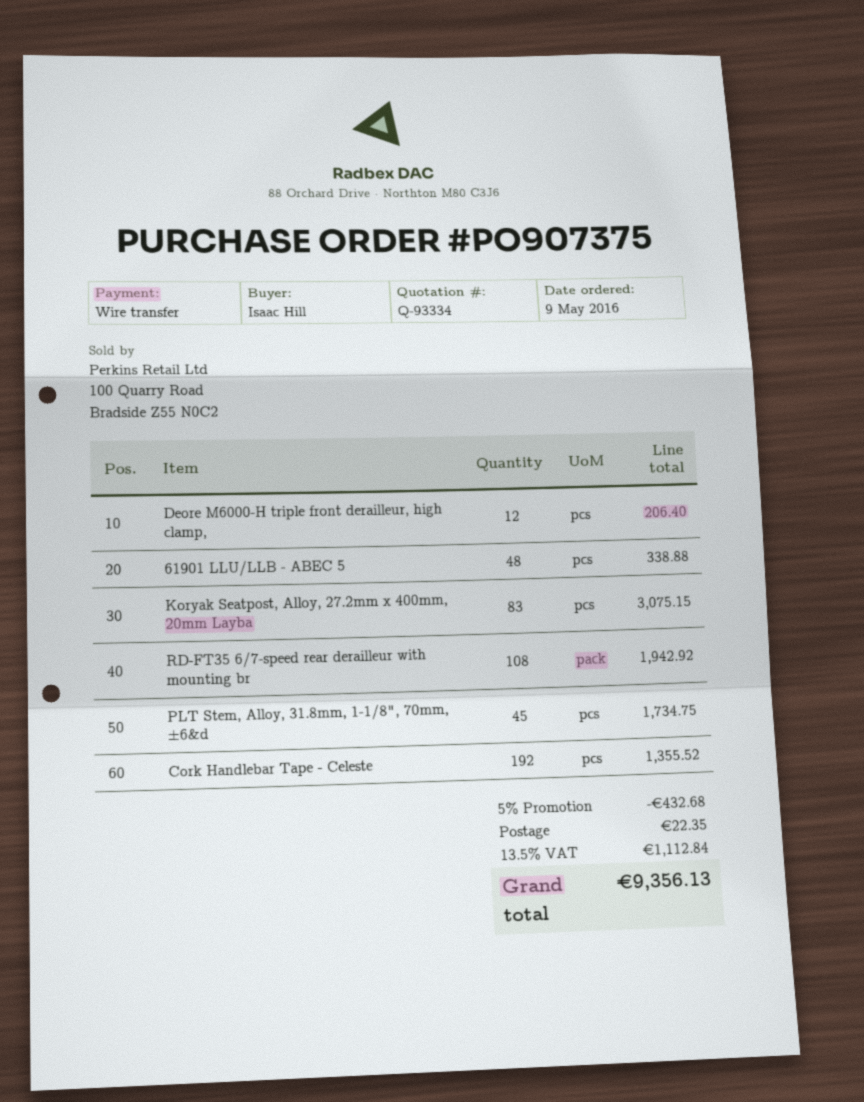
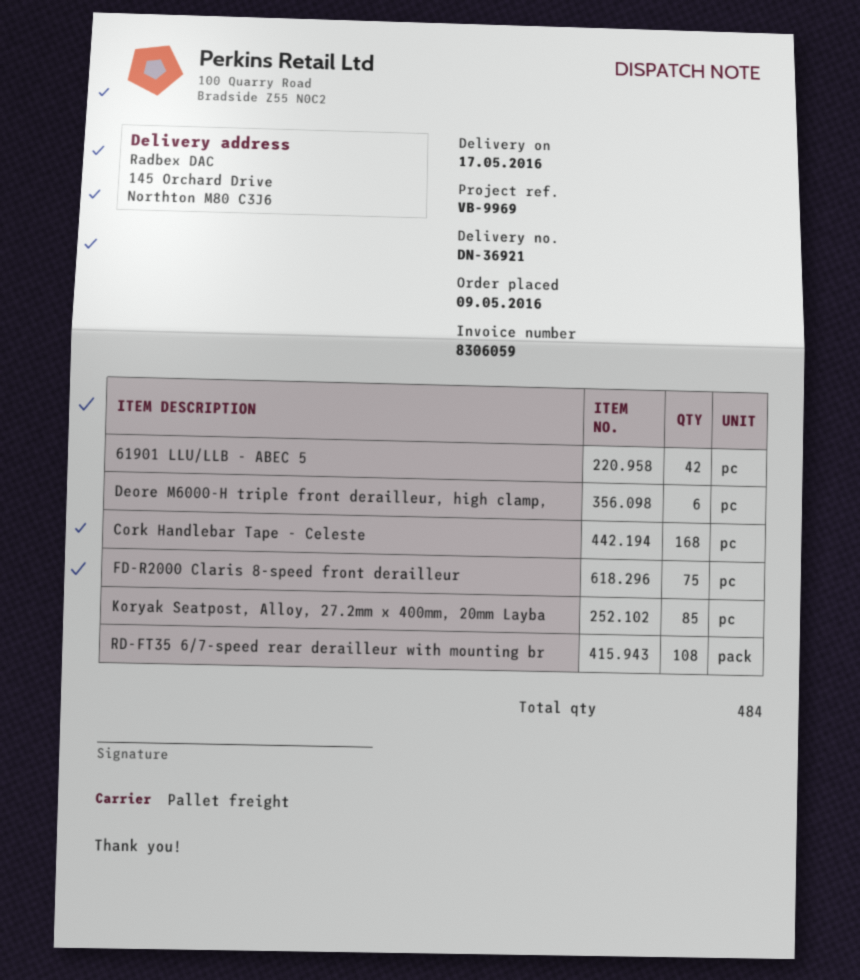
Deore M6000-H triple front derailleur, high clamp,: 12 -> 6
61901 LLU/LLB - ABEC 5: 48 -> 42
Koryak Seatpost, Alloy, 27.2mm x 400mm, 20mm Layba: 83 -> 85
PLT Stem, Alloy, 31.8mm, 1-1/8", 70mm, ±6&d: 45 -> none
Cork Handlebar Tape - Celeste: 192 -> 168
FD-R2000 Claris 8-speed front derailleur: none -> 75

